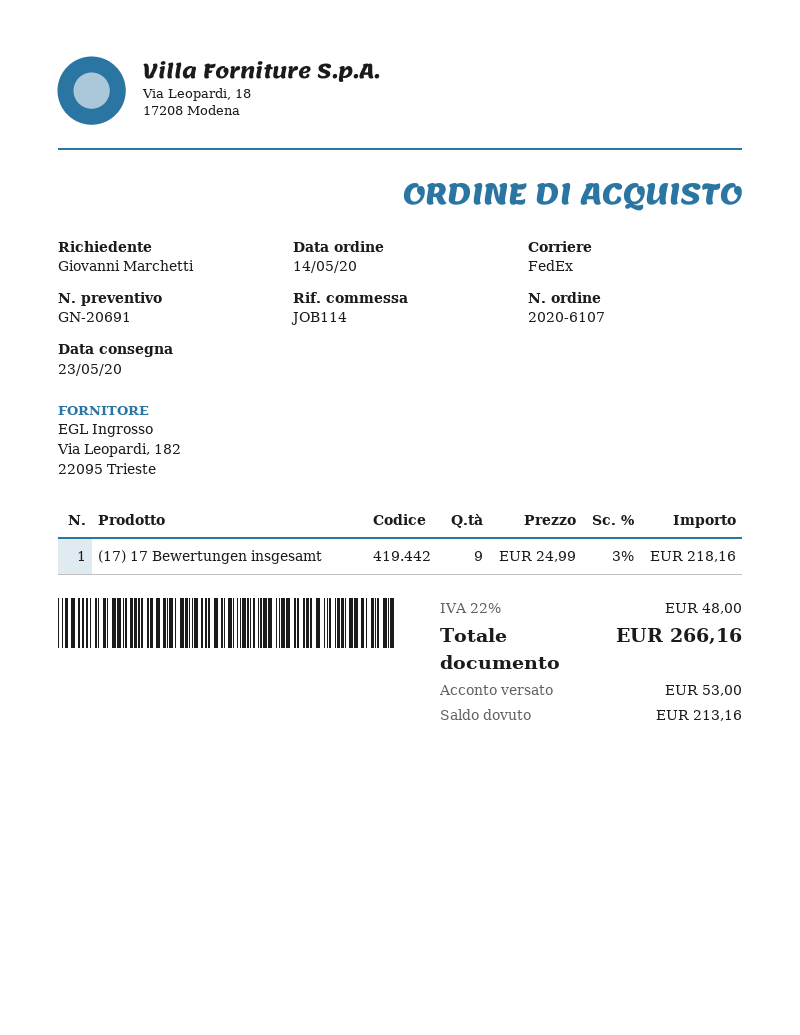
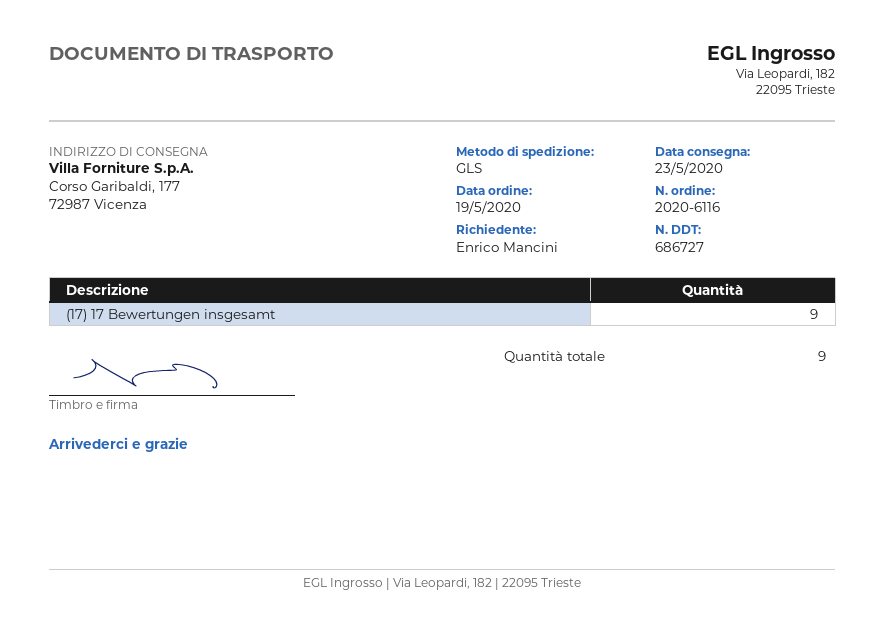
order number: 2020-6107 -> 2020-6116
order date: 2020-05-14 -> 2020-05-19
ordered by: Giovanni Marchetti -> Enrico Mancini
shipping method: FedEx -> GLS

